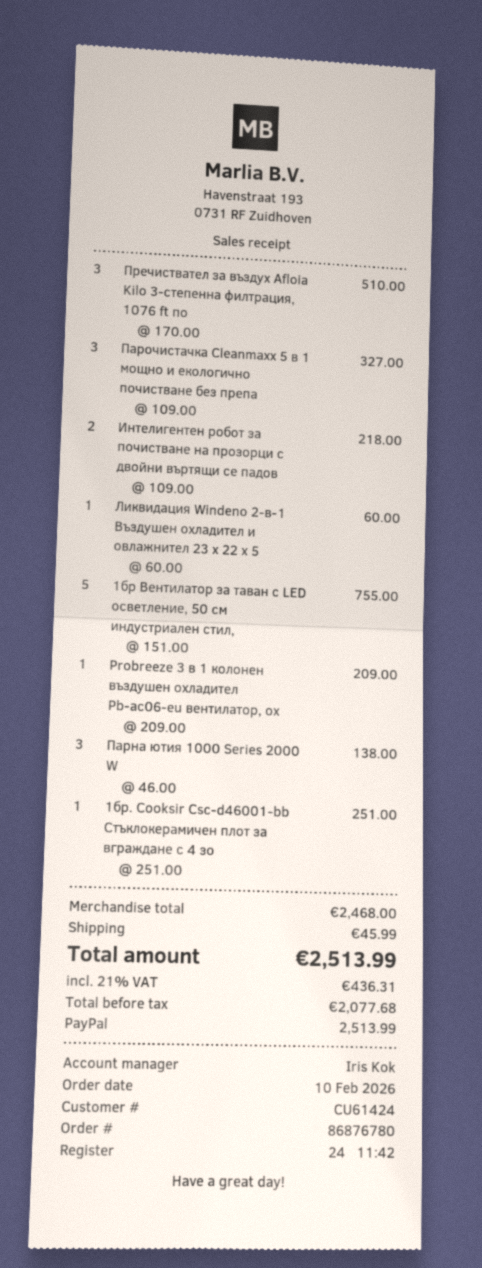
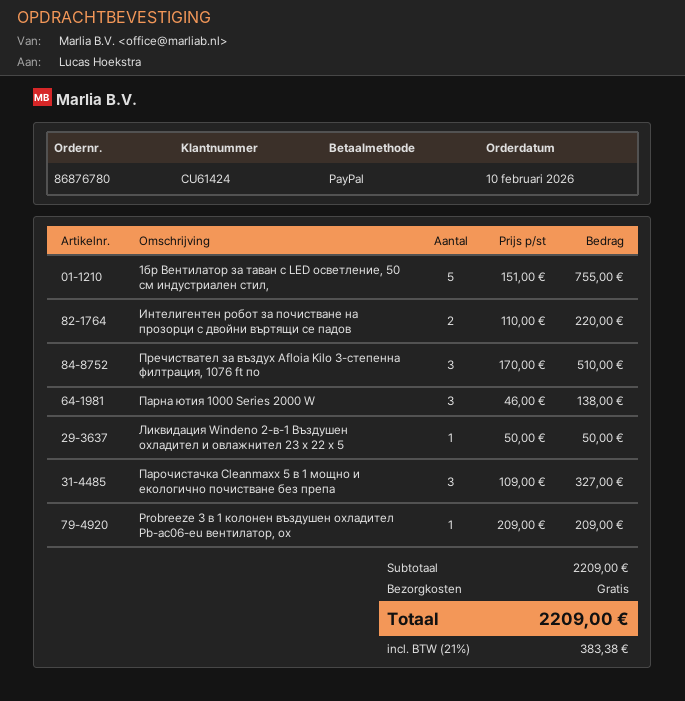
Интелигентен робот за почистване на прозорци с двойни въртящи се падов: 2 x 109.00 = 218.00 -> 2 x 110.00 = 220.00
Ликвидация Windeno 2-в-1 Въздушен охладител и овлажнител 23 x 22 x 5: 1 x 60.00 = 60.00 -> 1 x 50.00 = 50.00
1бр. Cooksir Csc-d46001-bb Стъклокерамичен плот за вграждане с 4 зо: 1 x 251.00 = 251.00 -> none
subtotal: 2468.00 -> 2209.00
shipping: 45.99 -> 0.00
tax: 21% = 436.31 -> 21% = 383.38
total: 2513.99 -> 2209.00

